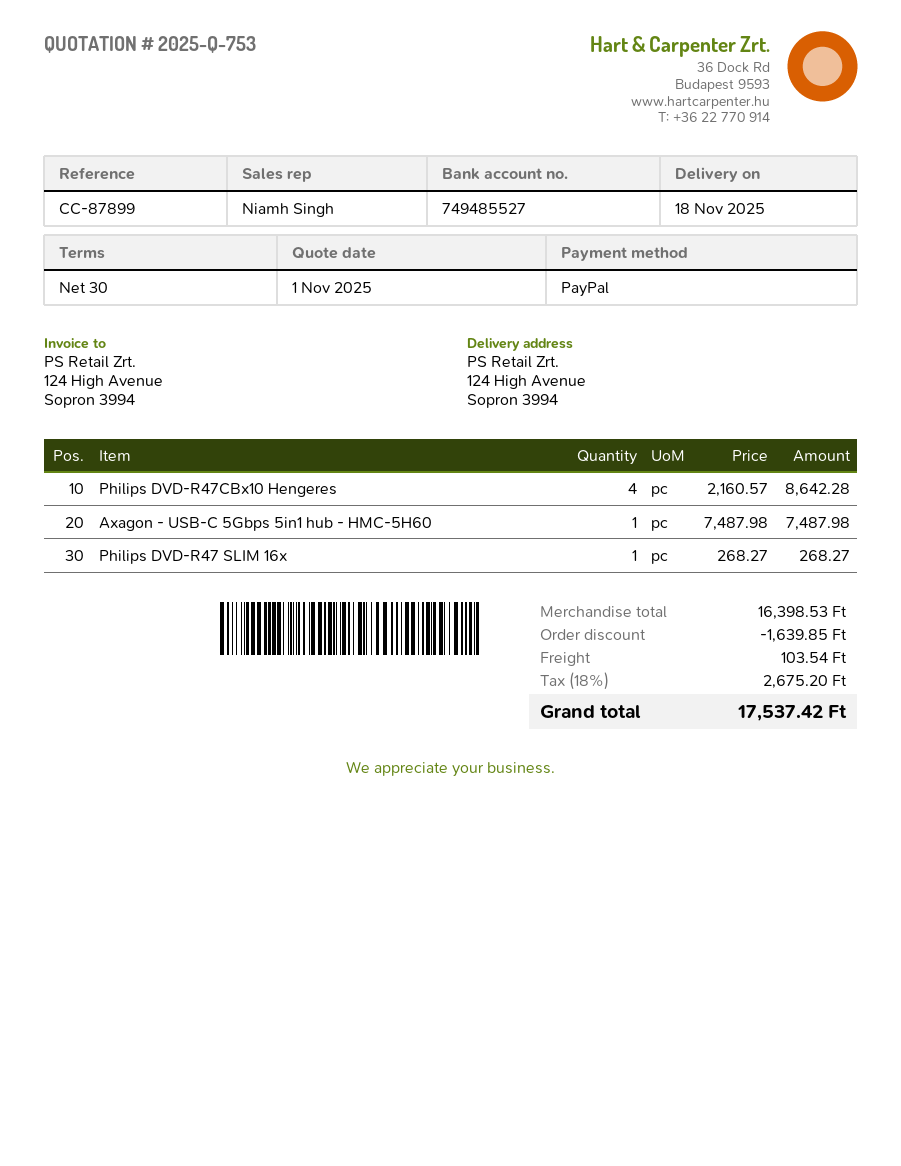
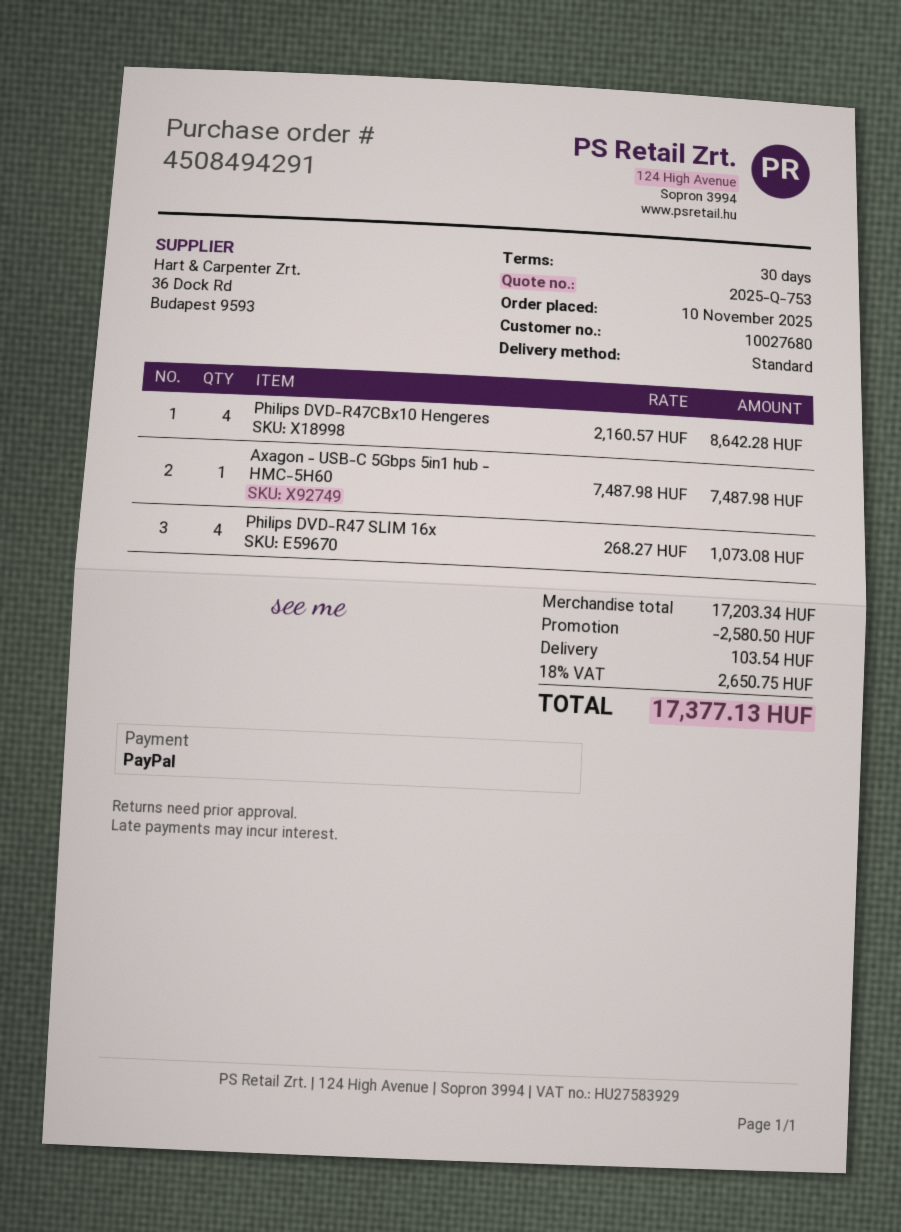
Philips DVD-R47 SLIM 16x: 1 x 268.27 = 268.27 -> 4 x 268.27 = 1073.08
subtotal: 16398.53 -> 17203.34
discount: 1639.85 -> 2580.50
tax: 18% = 2675.20 -> 18% = 2650.75
total: 17537.42 -> 17377.13

